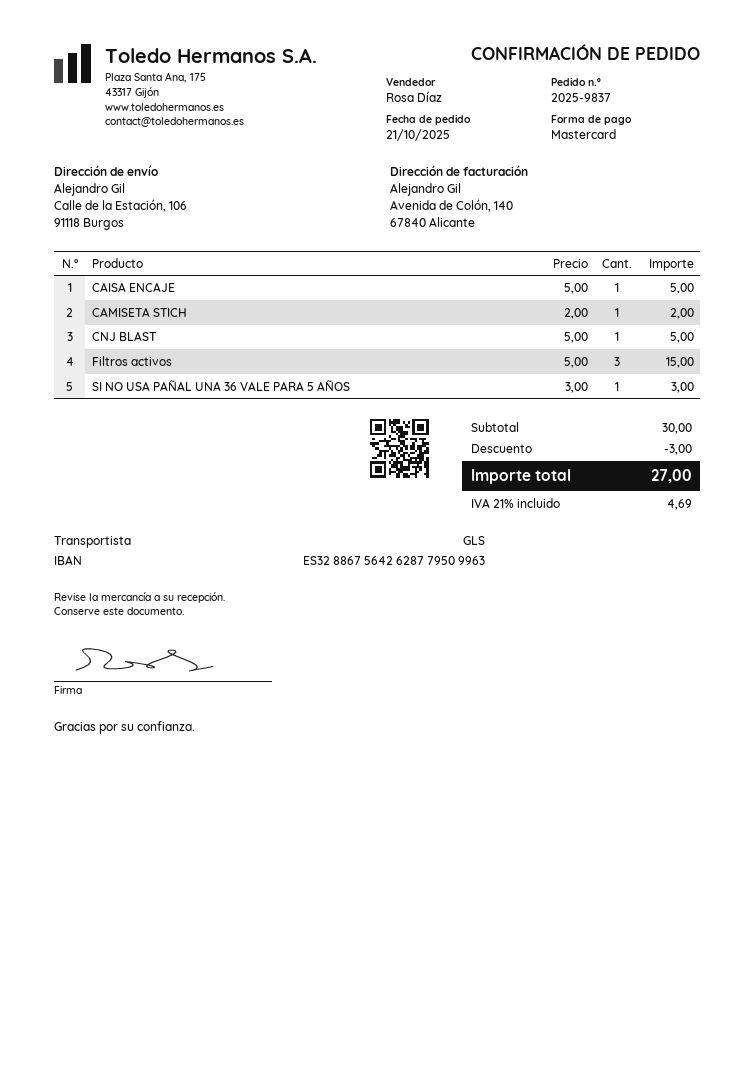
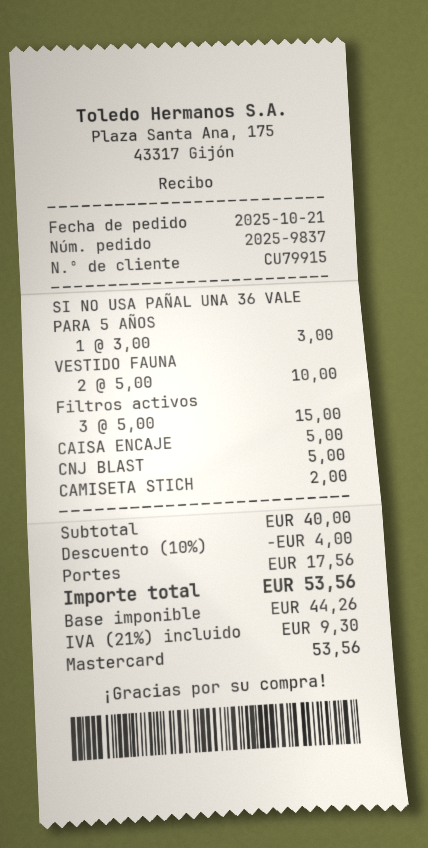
VESTIDO FAUNA: none -> 2 x 5.00 = 10.00
subtotal: 30.00 -> 40.00
discount: 3.00 -> 4.00
shipping: none -> 17.56
tax: 21% = 4.69 -> 21% = 9.30
total: 27.00 -> 53.56

